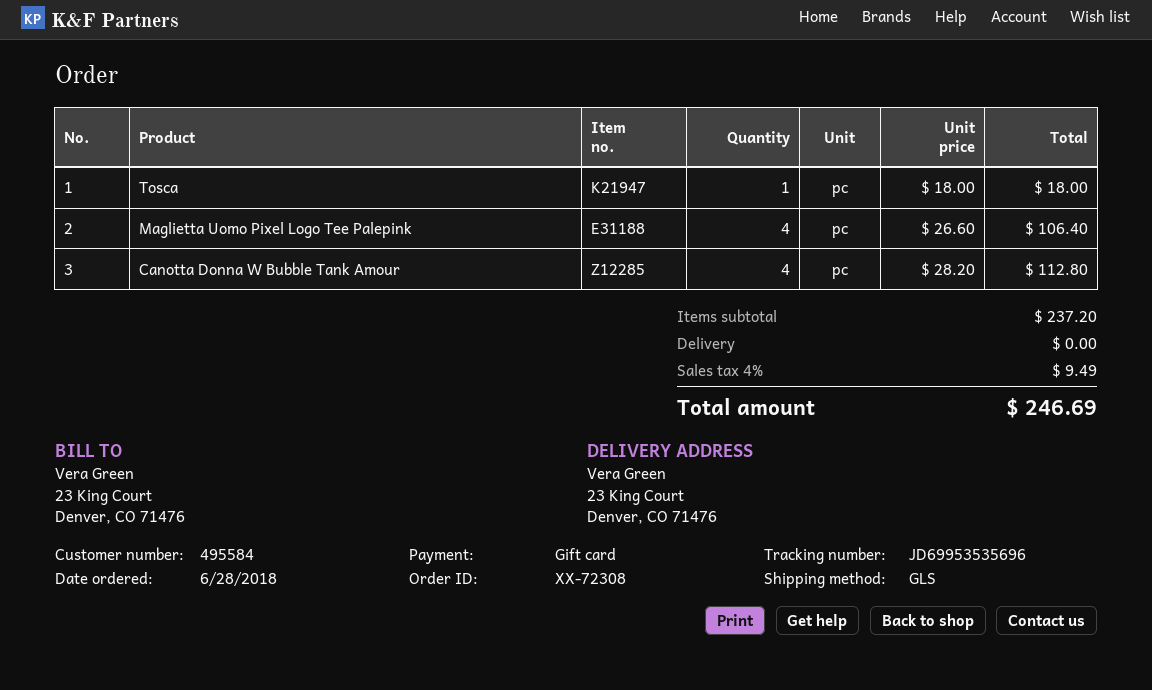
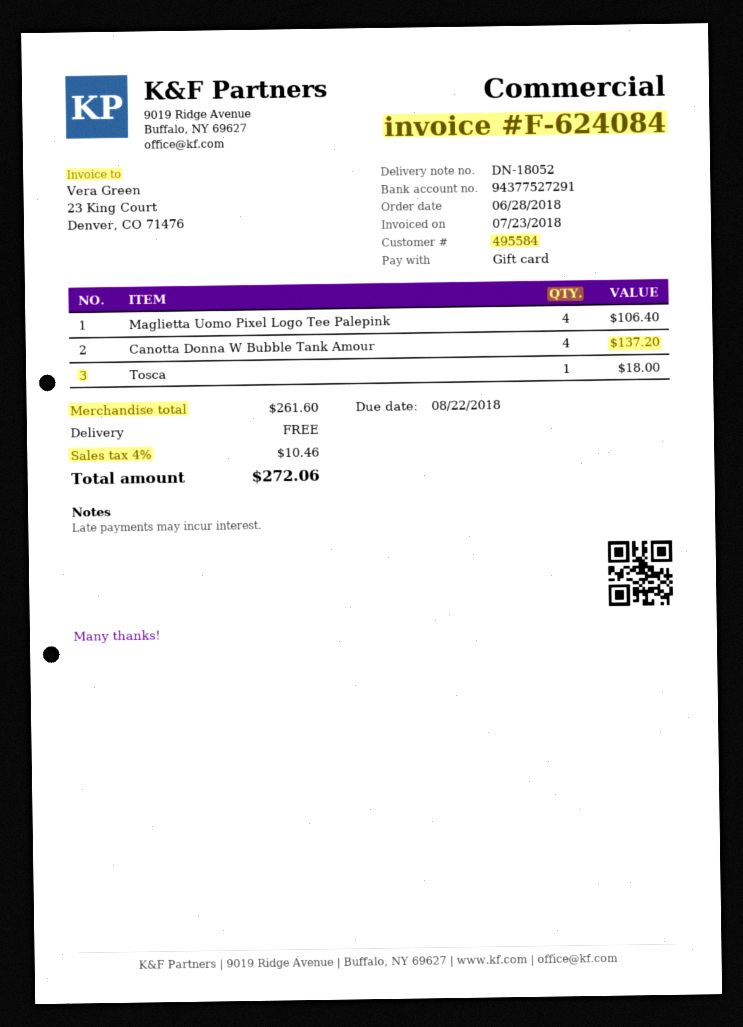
Canotta Donna W Bubble Tank Amour: 4 for 112.80 -> 4 for 137.20
subtotal: 237.20 -> 261.60
tax: 4% = 9.49 -> 4% = 10.46
total: 246.69 -> 272.06

